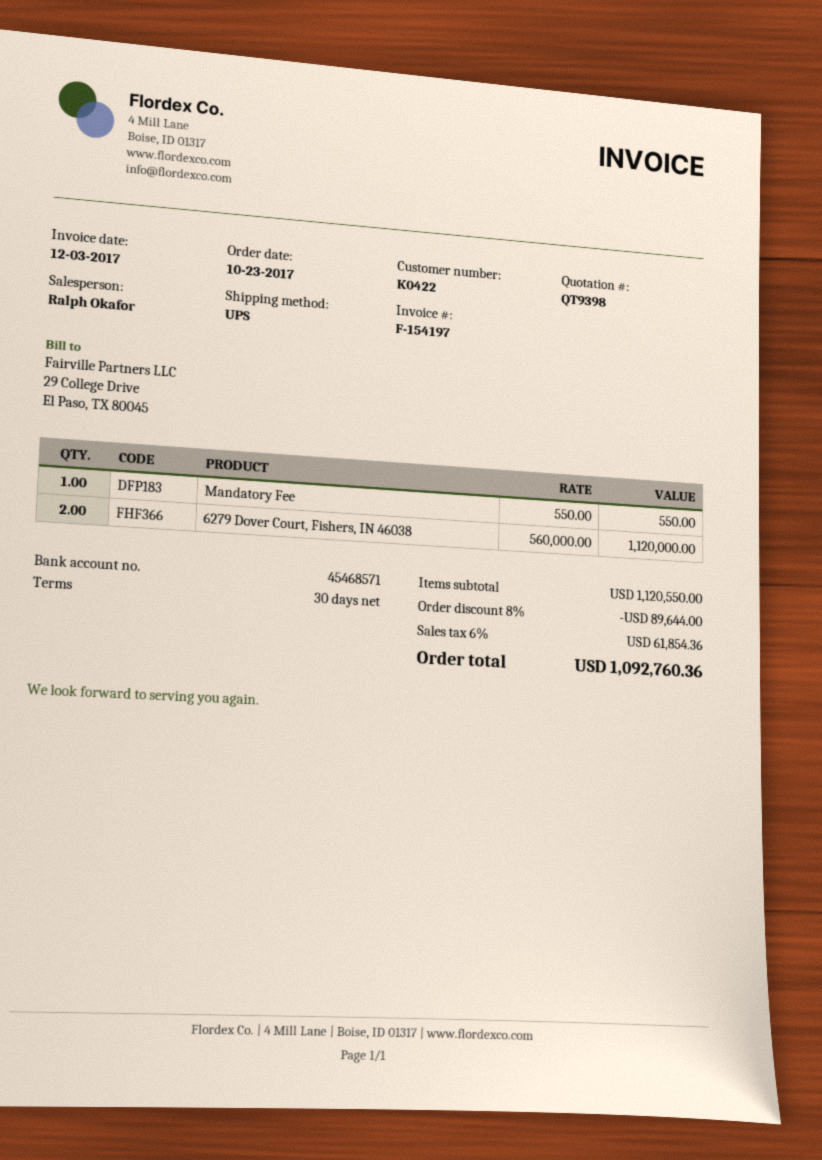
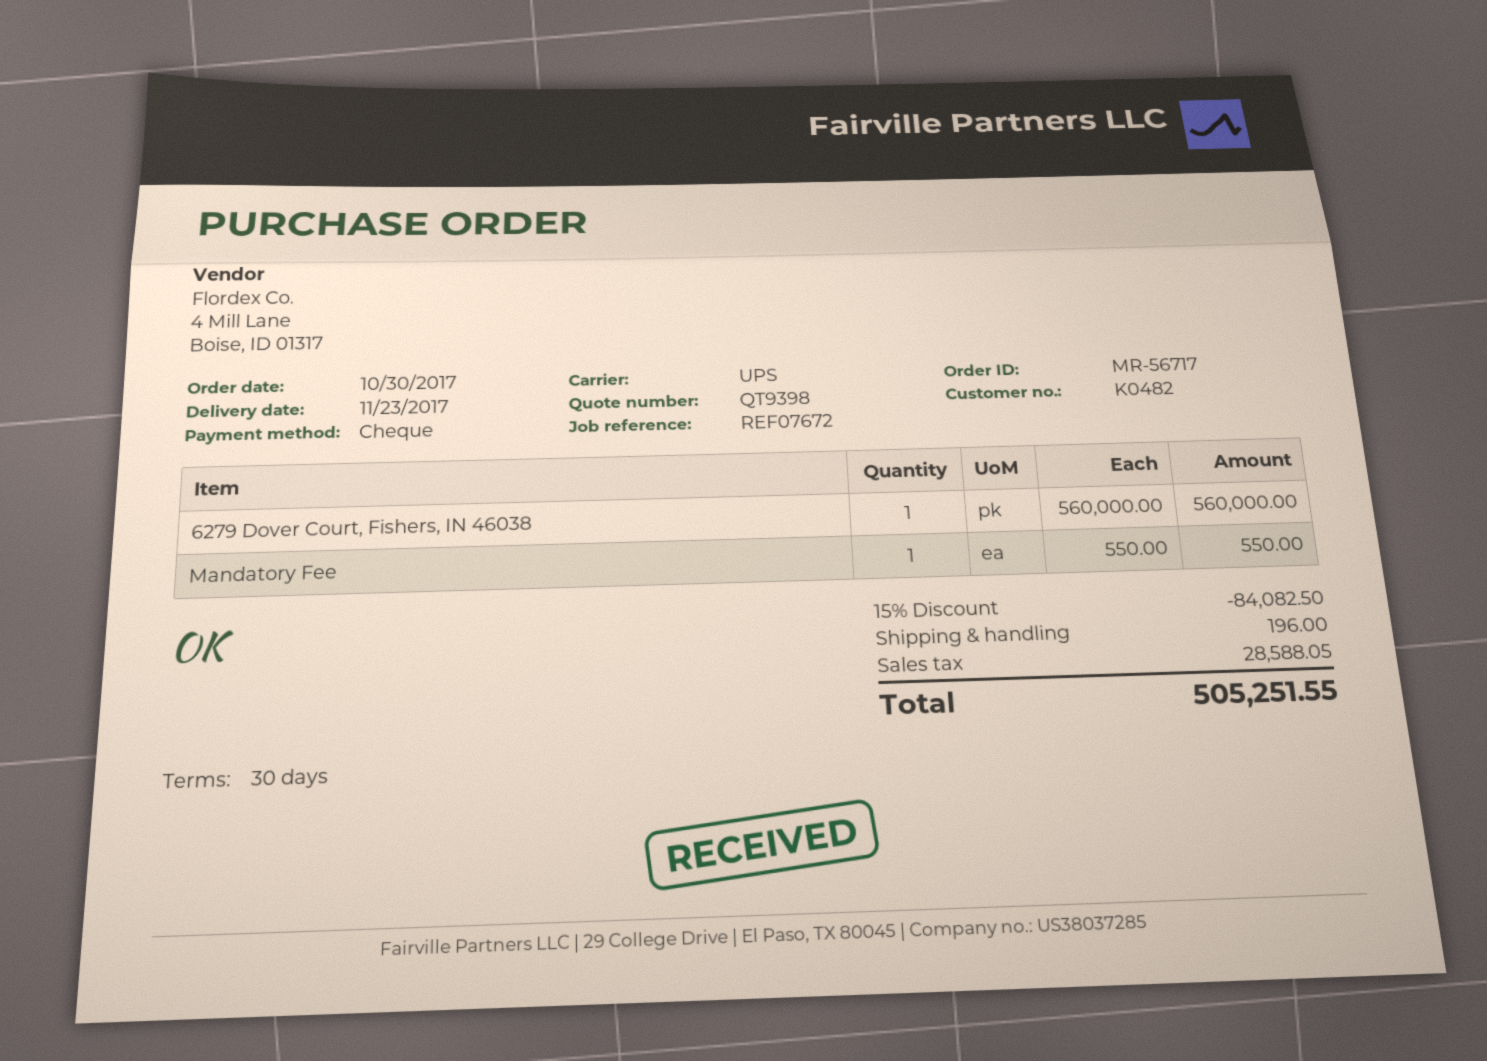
order date: 2017-10-23 -> 2017-10-30
customer number: K0422 -> K0482
6279 Dover Court, Fishers, IN 46038: 2 x 560000.00 = 1120000.00 -> 1 x 560000.00 = 560000.00
discount: 8% = 89644.00 -> 15% = 84082.50
shipping: none -> 196.00
tax: 61854.36 -> 28588.05
total: 1092760.36 -> 505251.55

